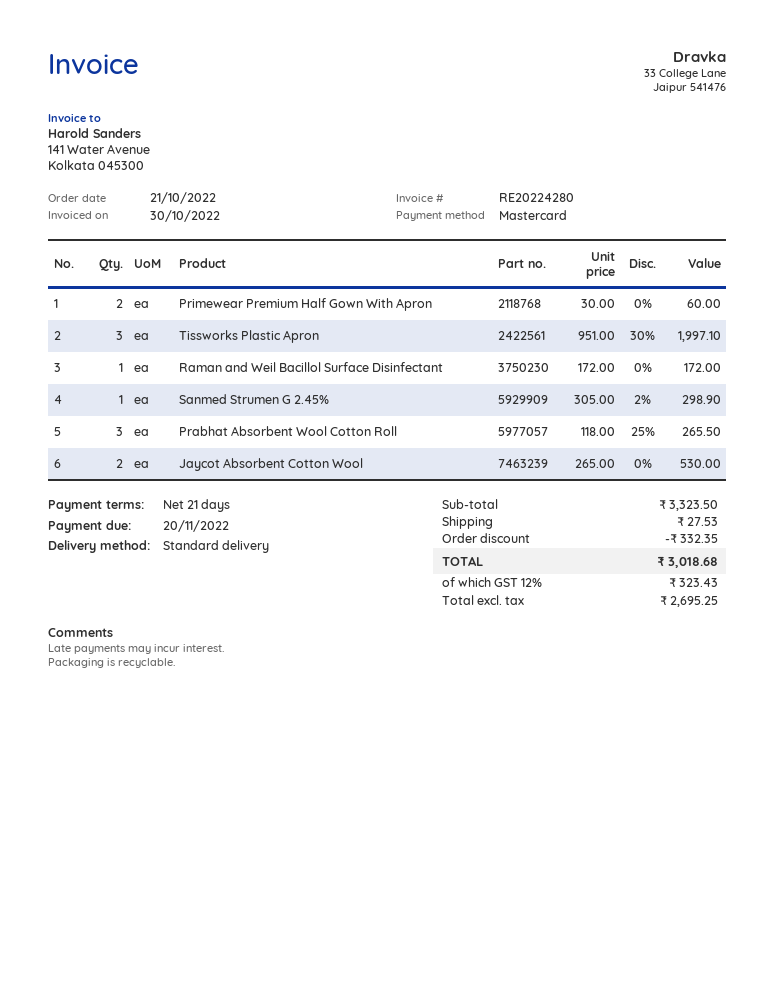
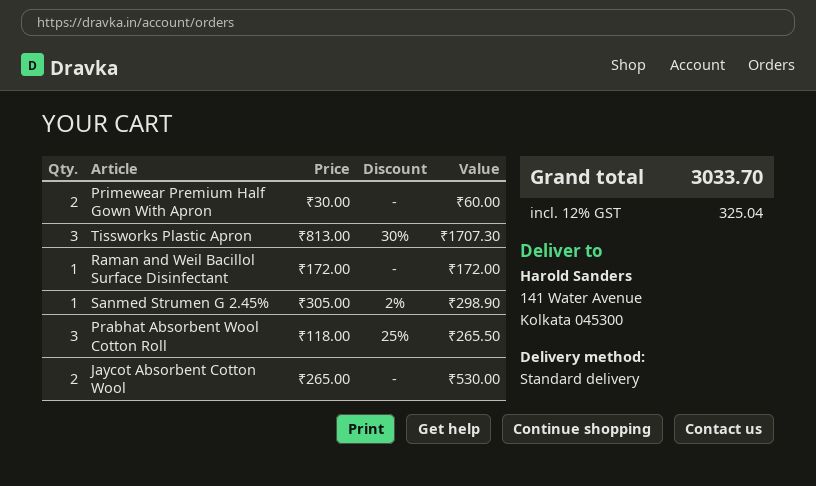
Tissworks Plastic Apron: 3 x 951.00 - 30% = 1997.10 -> 3 x 813.00 - 30% = 1707.30
discount: 332.35 -> none
shipping: 27.53 -> none
tax: 12% = 323.43 -> 12% = 325.04
total: 3018.68 -> 3033.70

